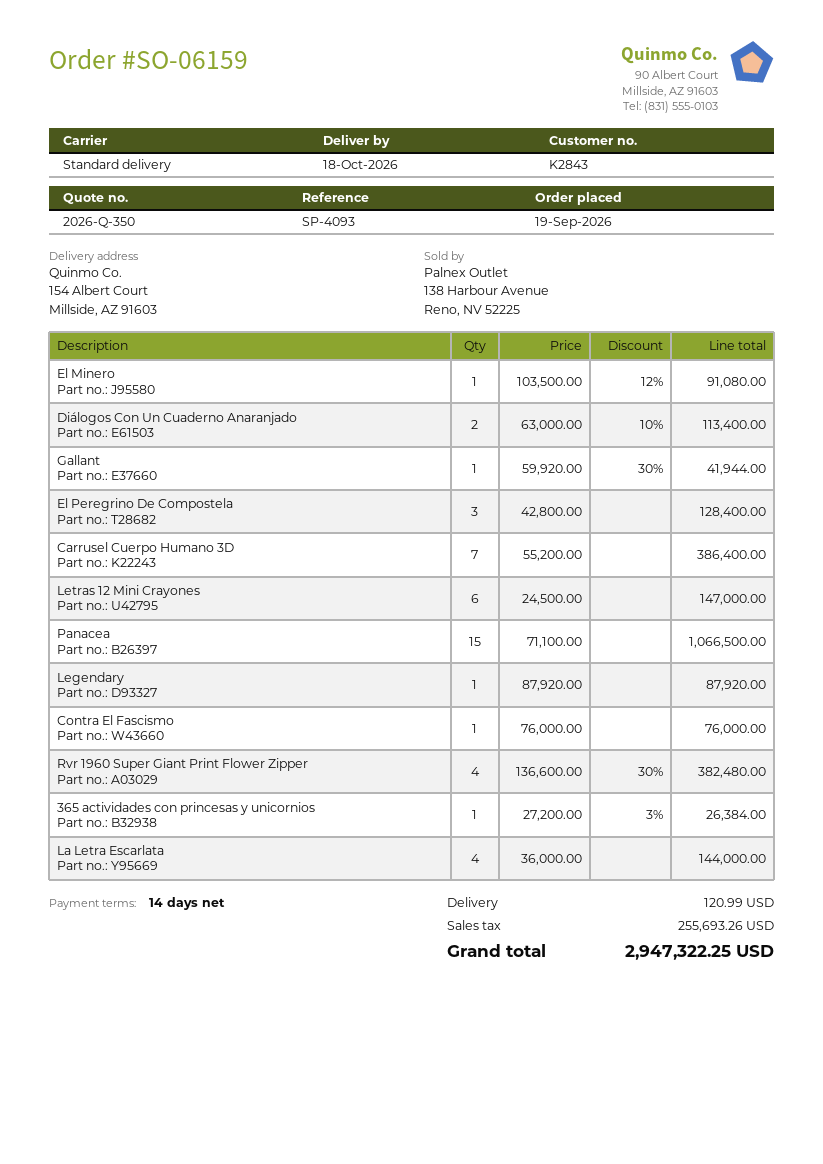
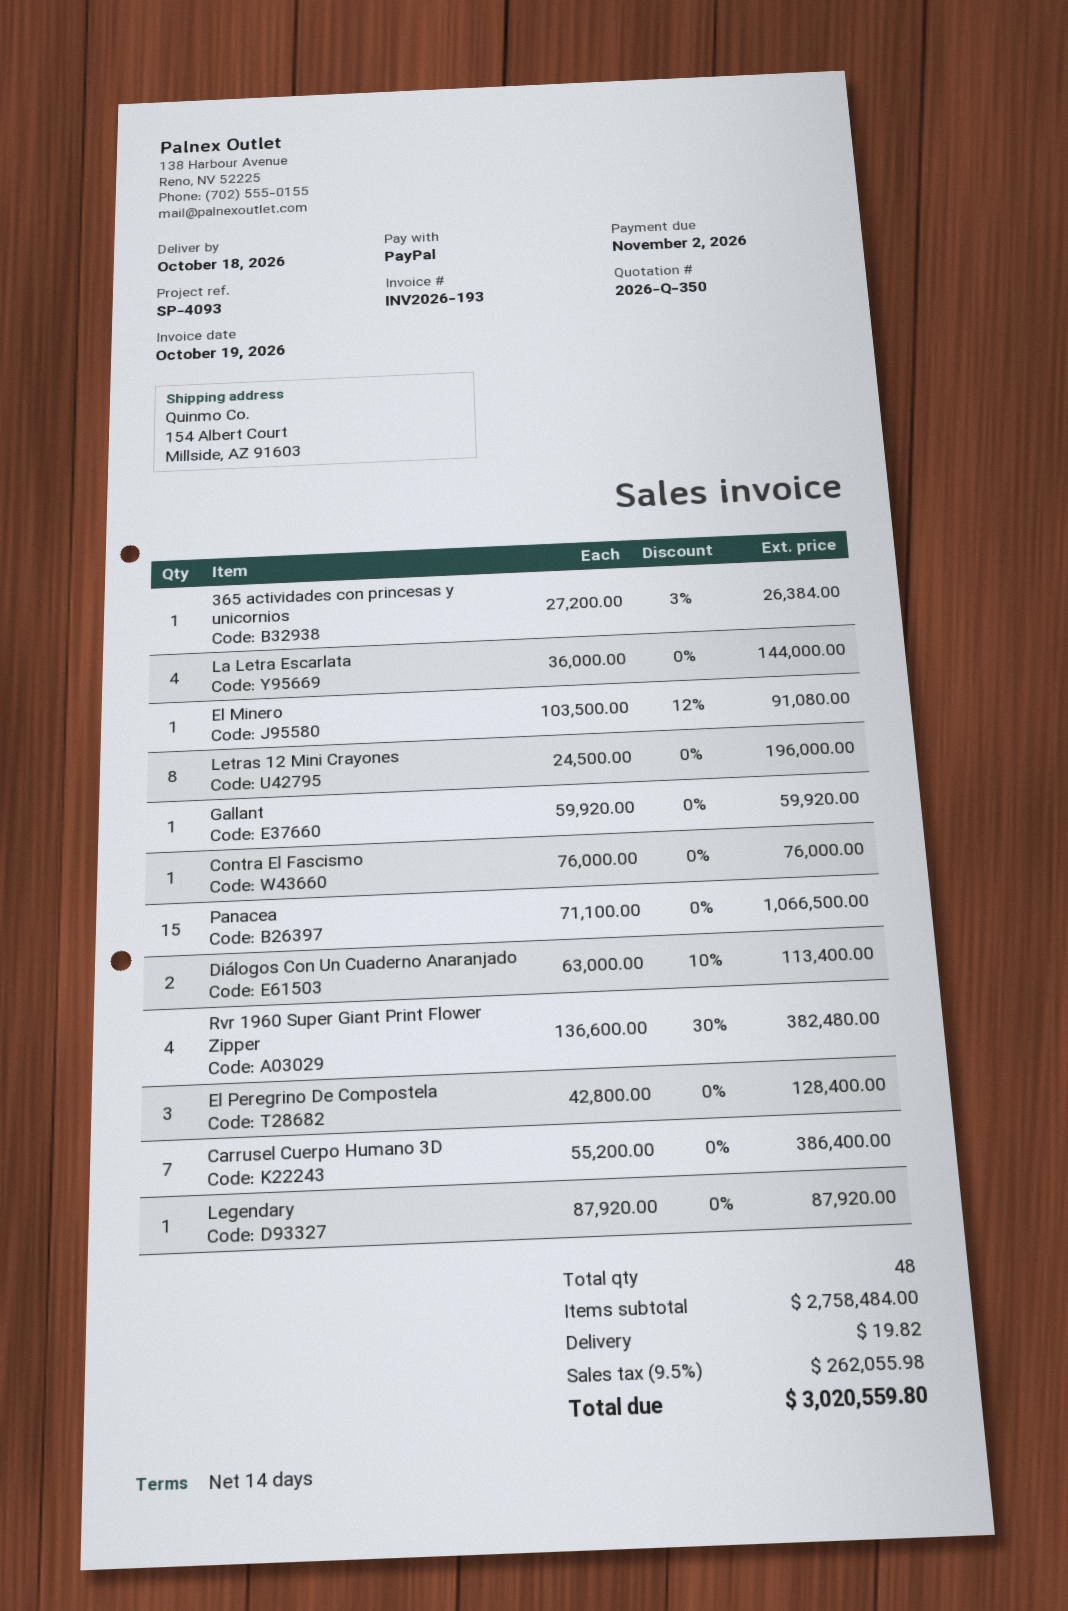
Gallant: 1 x 59920.00 - 30% = 41944.00 -> 1 x 59920.00 = 59920.00
Letras 12 Mini Crayones: 6 x 24500.00 = 147000.00 -> 8 x 24500.00 = 196000.00
shipping: 120.99 -> 19.82
tax: 255693.26 -> 262055.98
total: 2947322.25 -> 3020559.80

